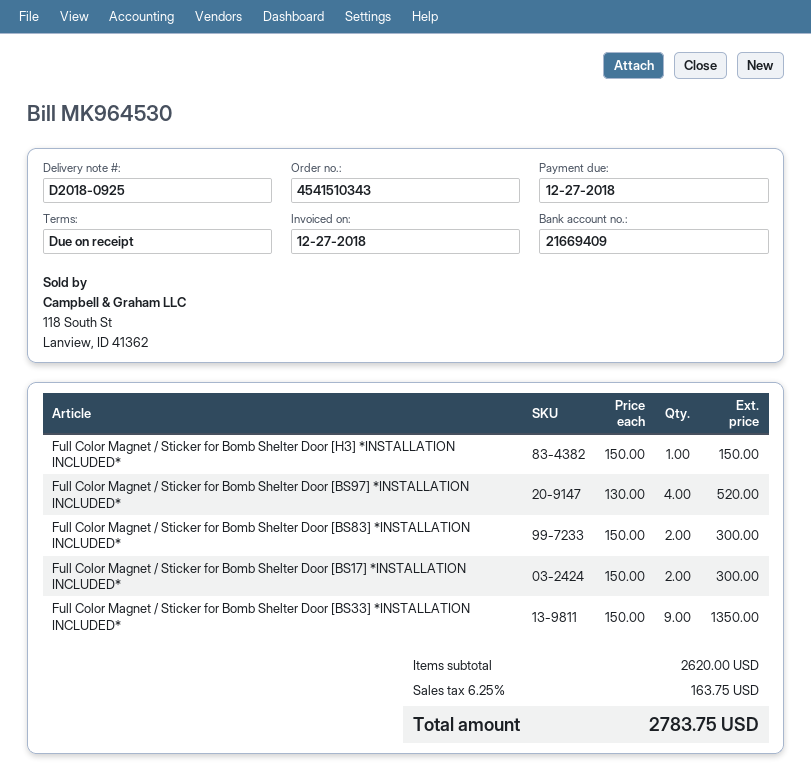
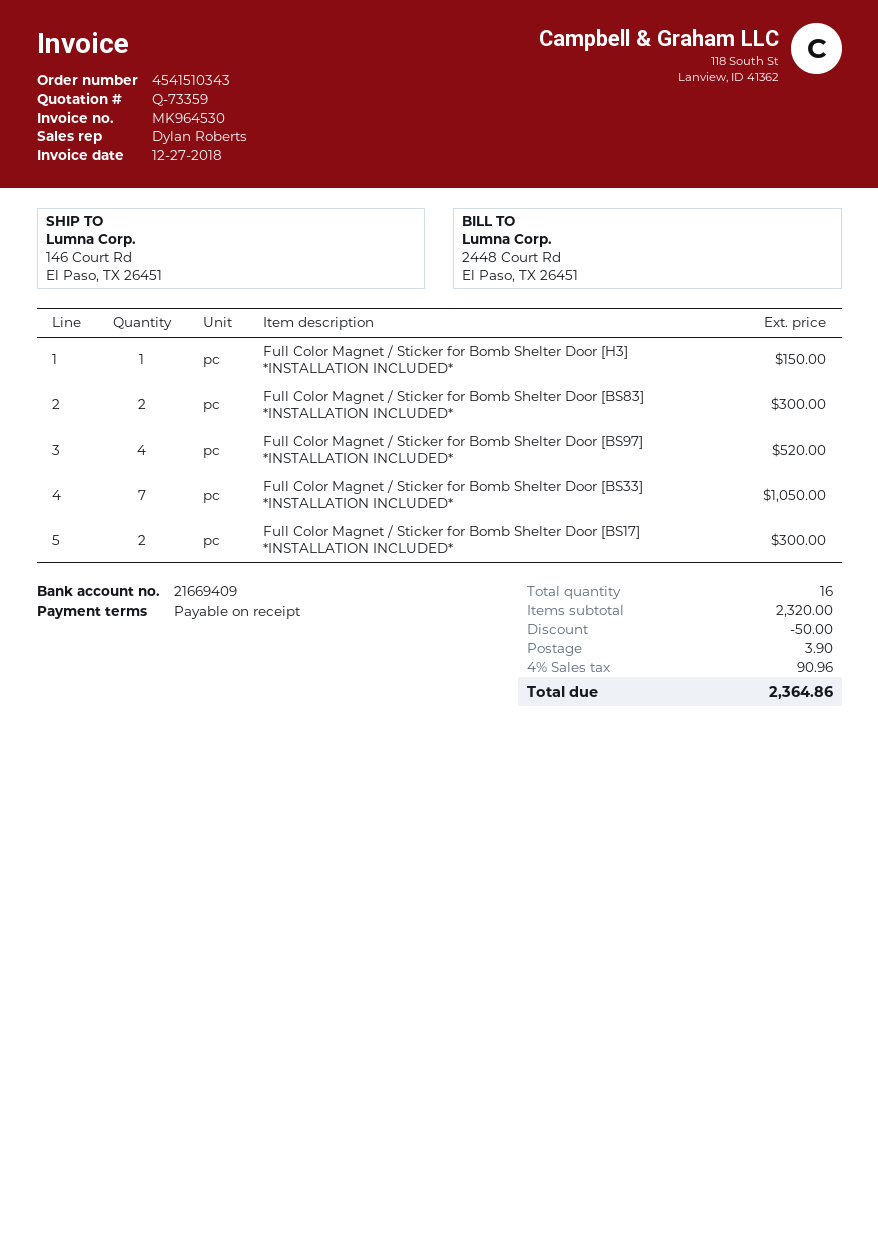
Full Color Magnet / Sticker for Bomb Shelter Door [BS33] *INSTALLATION INCLUDED*: 9 for 1350.00 -> 7 for 1050.00
subtotal: 2620.00 -> 2320.00
discount: none -> 50.00
shipping: none -> 3.90
tax: 6.25% = 163.75 -> 4% = 90.96
total: 2783.75 -> 2364.86

